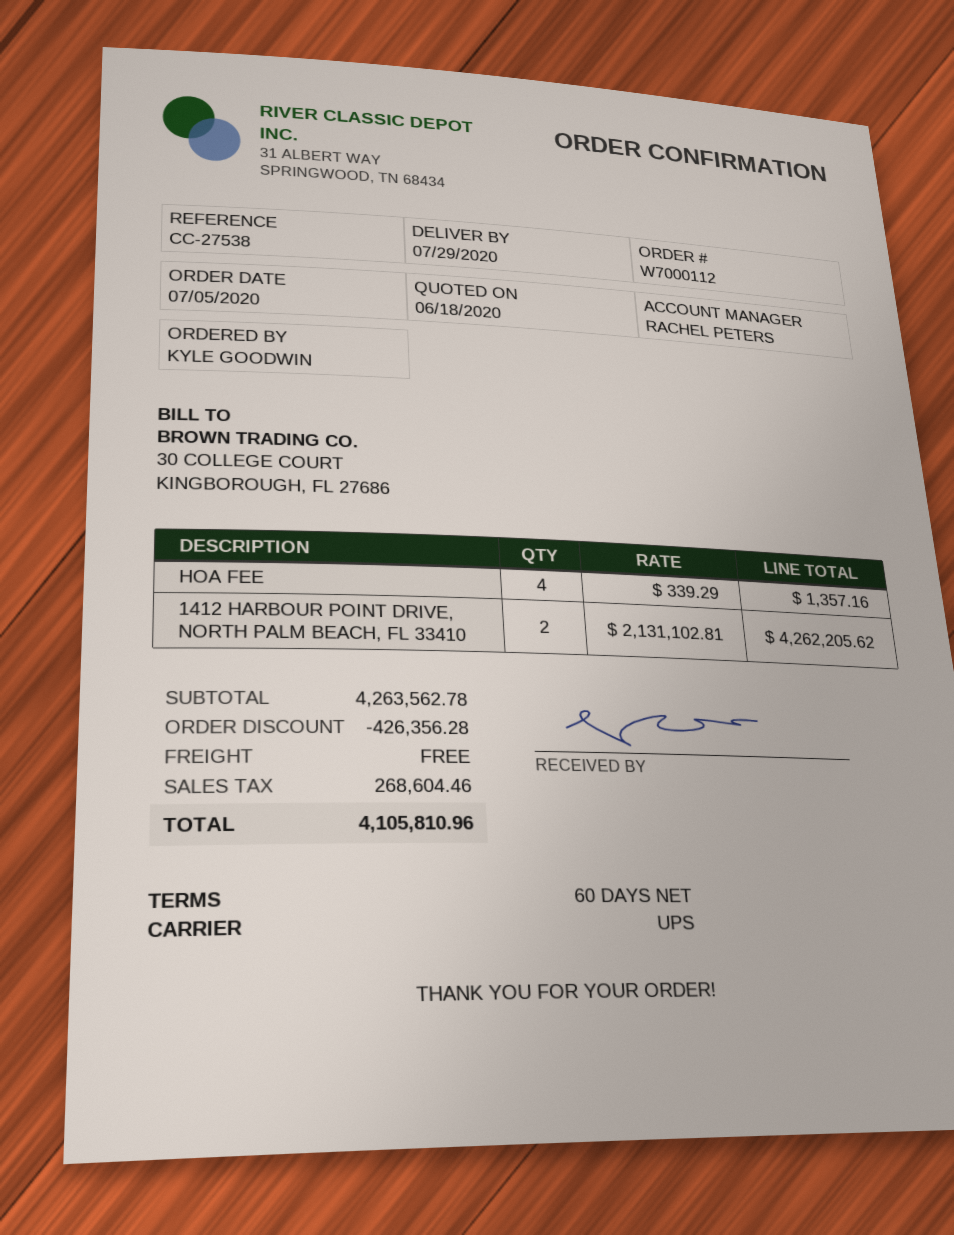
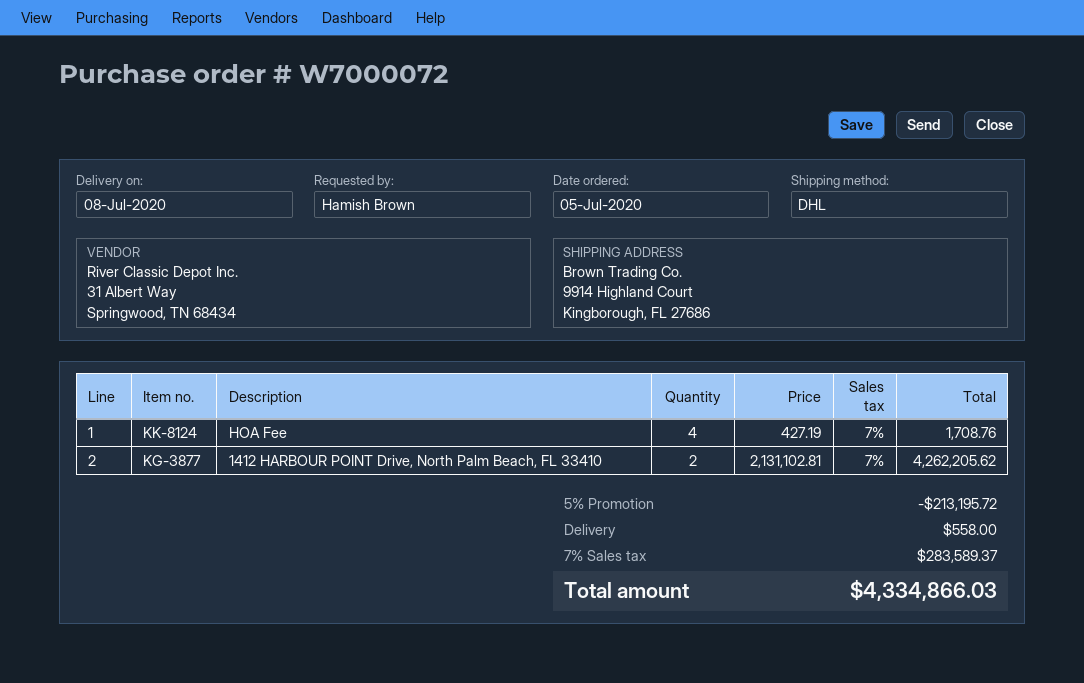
order number: W7000112 -> W7000072
delivery date: 2020-07-29 -> 2020-07-08
ordered by: KYLE GOODWIN -> Hamish Brown
shipping method: UPS -> DHL
HOA FEE: 4 x 339.29 = 1357.16 -> 4 x 427.19 = 1708.76
discount: 426356.28 -> 213195.72
shipping: 0.00 -> 558.00
tax: 268604.46 -> 283589.37
total: 4105810.96 -> 4334866.03

